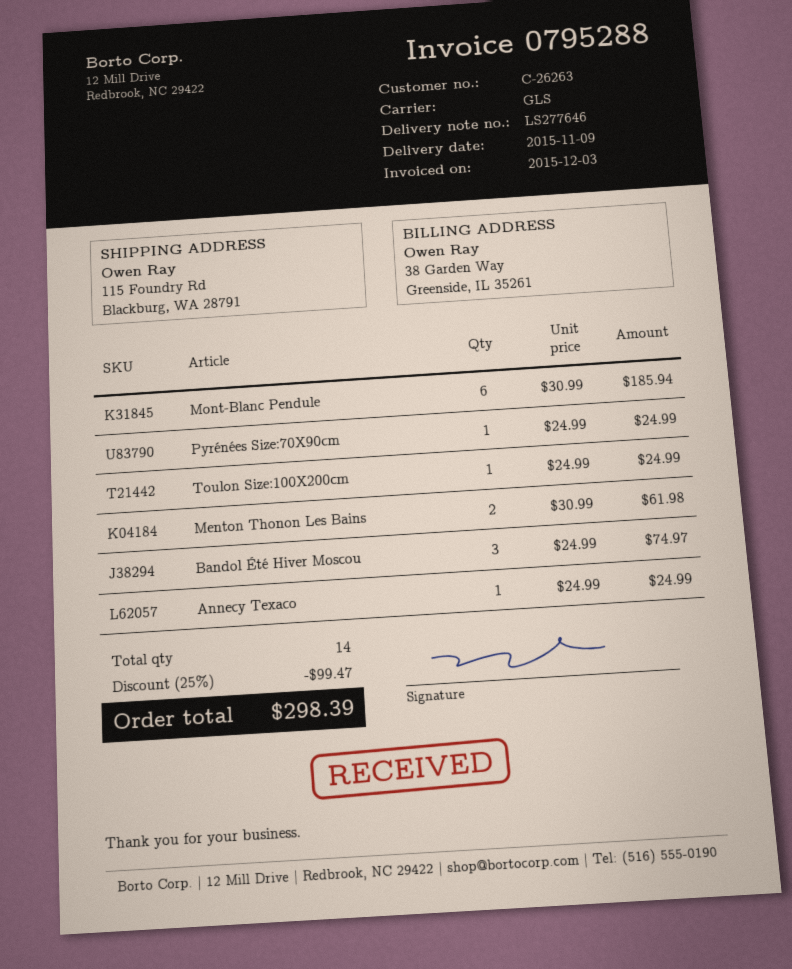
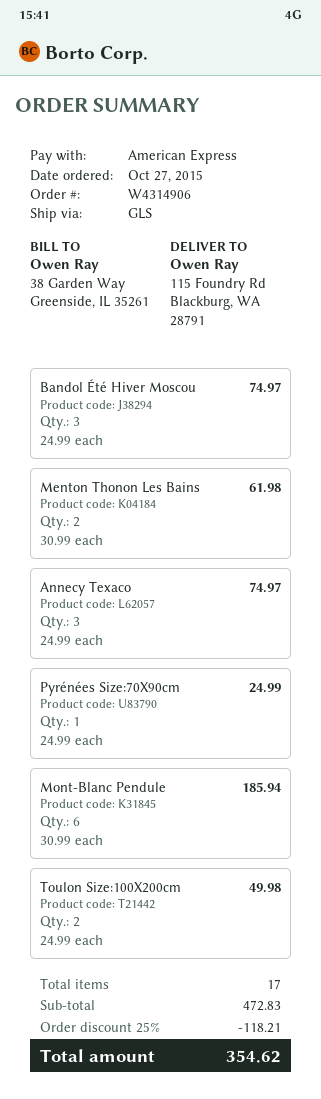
Toulon Size:100X200cm: 1 x 24.99 = 24.99 -> 2 x 24.99 = 49.98
Annecy Texaco: 1 x 24.99 = 24.99 -> 3 x 24.99 = 74.97
total quantity: 14 -> 17
discount: 25% = 99.47 -> 25% = 118.21
total: 298.39 -> 354.62

